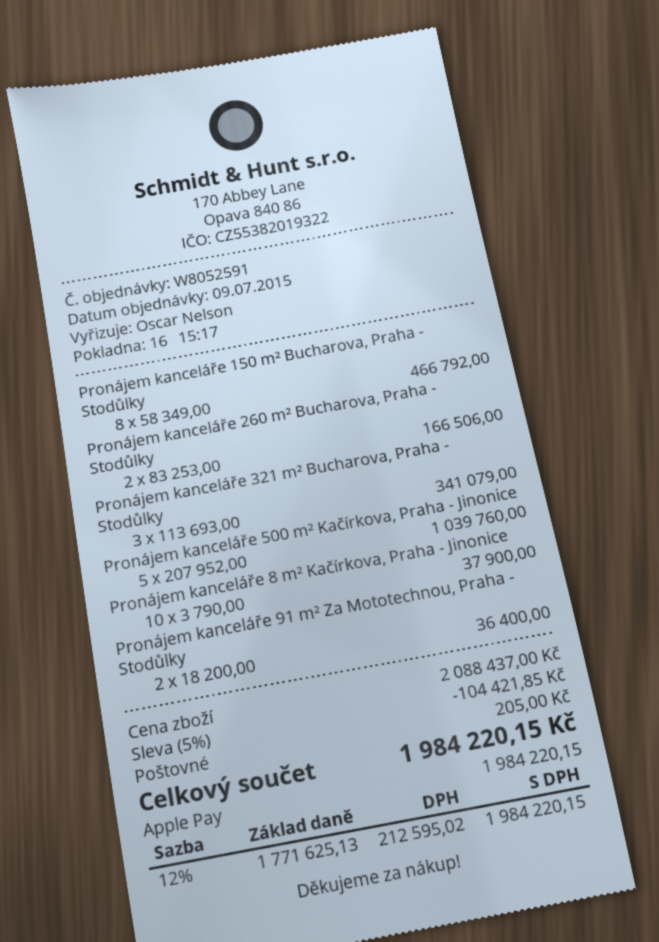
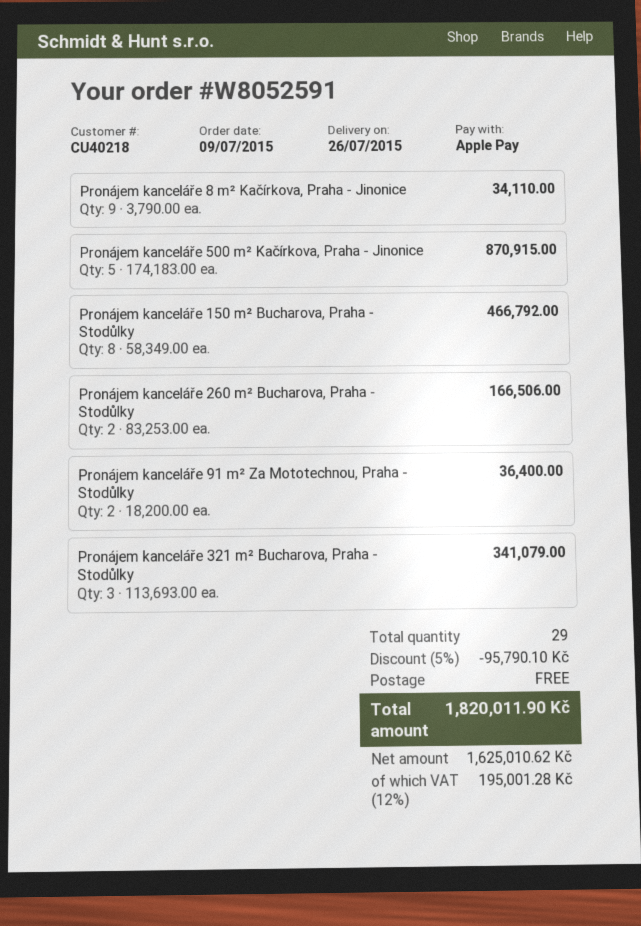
Pronájem kanceláře 500 m² Kačírkova, Praha - Jinonice: 5 x 207952.00 = 1039760.00 -> 5 x 174183.00 = 870915.00
Pronájem kanceláře 8 m² Kačírkova, Praha - Jinonice: 10 x 3790.00 = 37900.00 -> 9 x 3790.00 = 34110.00
discount: 5% = 104421.85 -> 5% = 95790.10
shipping: 205.00 -> 0.00
net: 1771625.13 -> 1625010.62
tax: 12% = 212595.02 -> 12% = 195001.28
total: 1984220.15 -> 1820011.90

